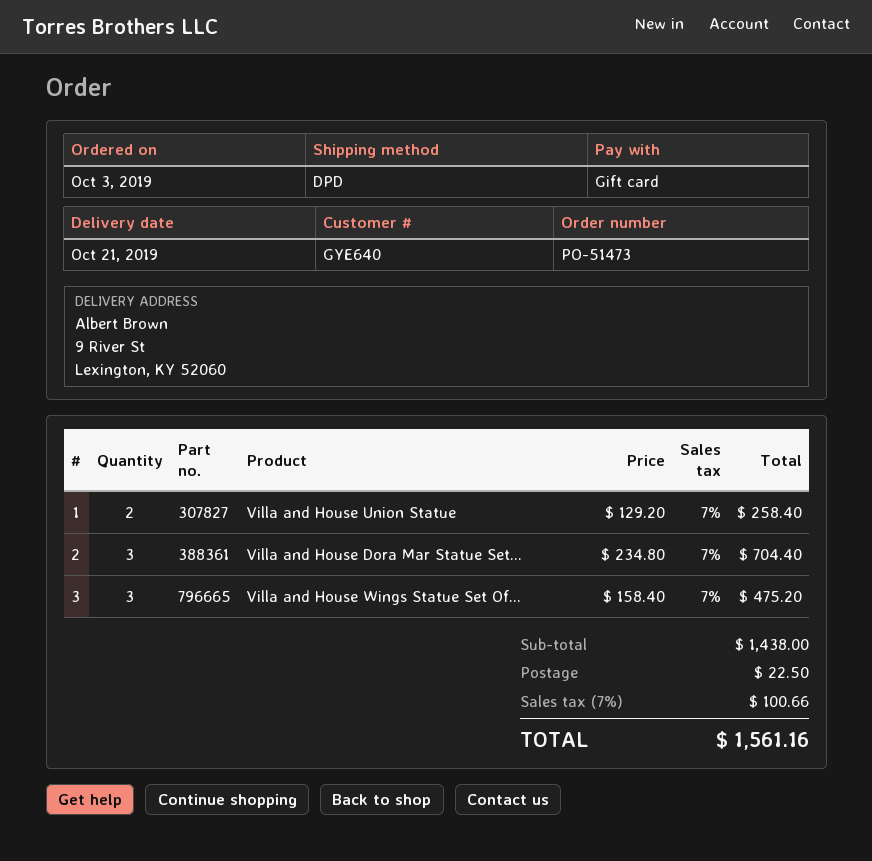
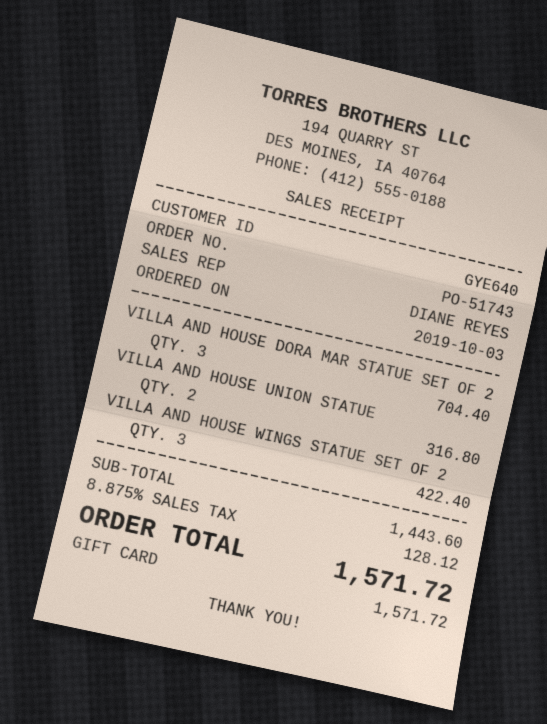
order number: PO-51473 -> PO-51743
Villa and House Union Statue: 2 for 258.40 -> 2 for 316.80
Villa and House Wings Statue Set Of...: 3 for 475.20 -> 3 for 422.40
subtotal: 1438.00 -> 1443.60
shipping: 22.50 -> none
tax: 7% = 100.66 -> 8.875% = 128.12
total: 1561.16 -> 1571.72

